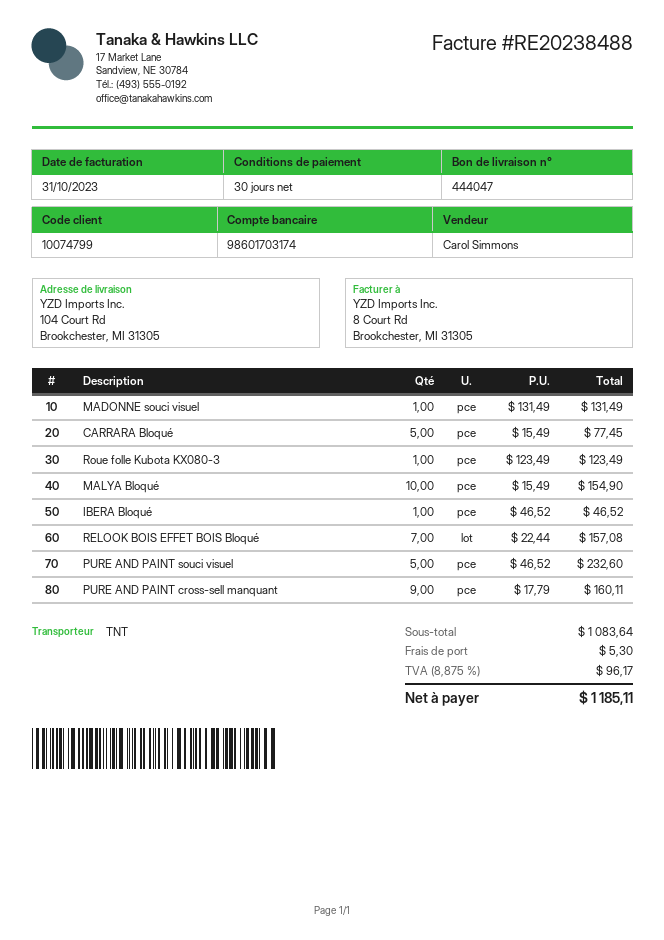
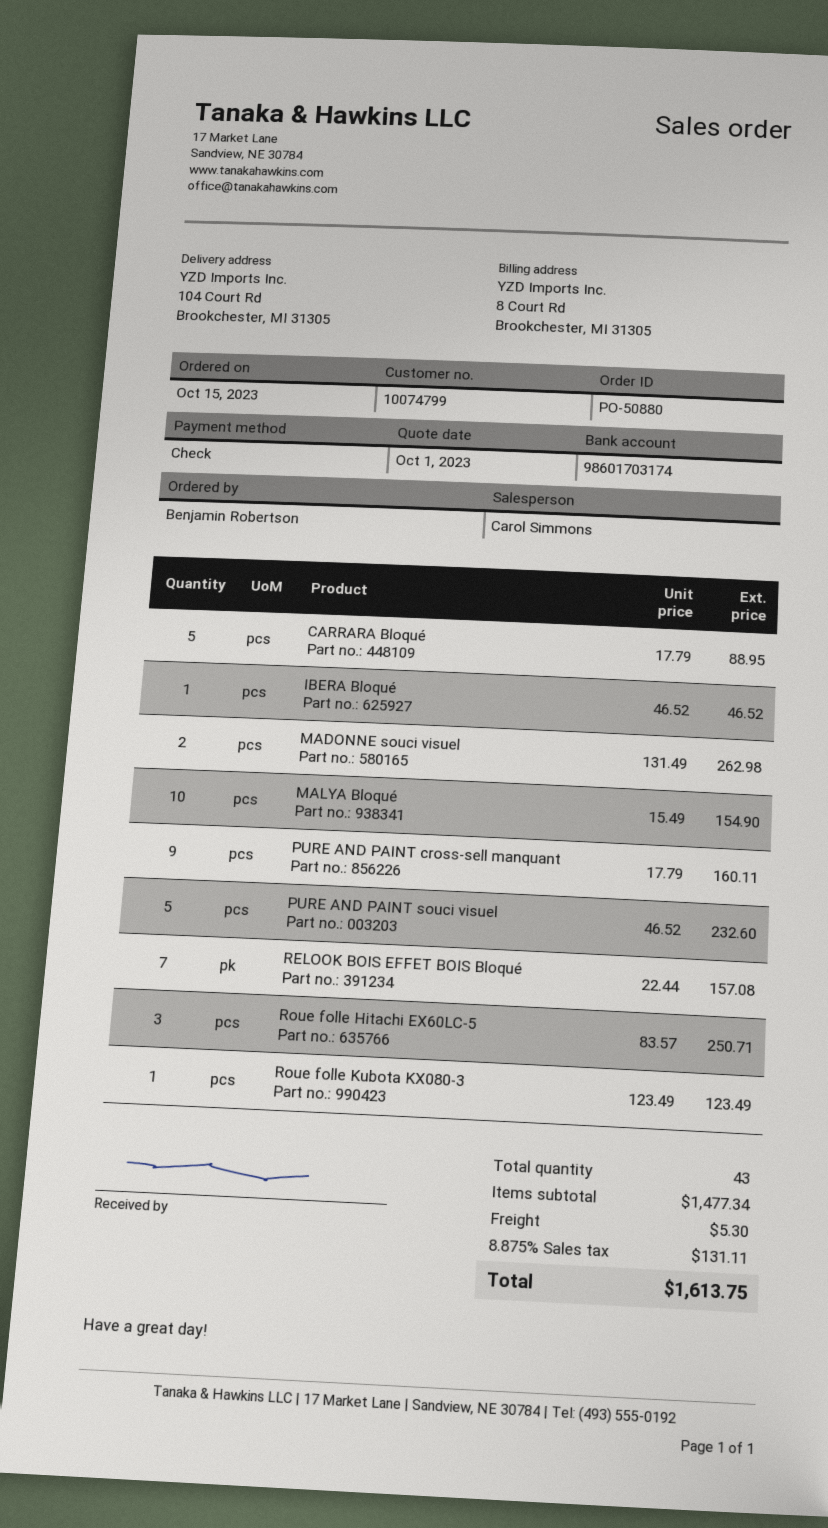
MADONNE souci visuel: 1 x 131.49 = 131.49 -> 2 x 131.49 = 262.98
CARRARA Bloqué: 5 x 15.49 = 77.45 -> 5 x 17.79 = 88.95
Roue folle Hitachi EX60LC-5: none -> 3 x 83.57 = 250.71
subtotal: 1083.64 -> 1477.34
tax: 8.875% = 96.17 -> 8.875% = 131.11
total: 1185.11 -> 1613.75

